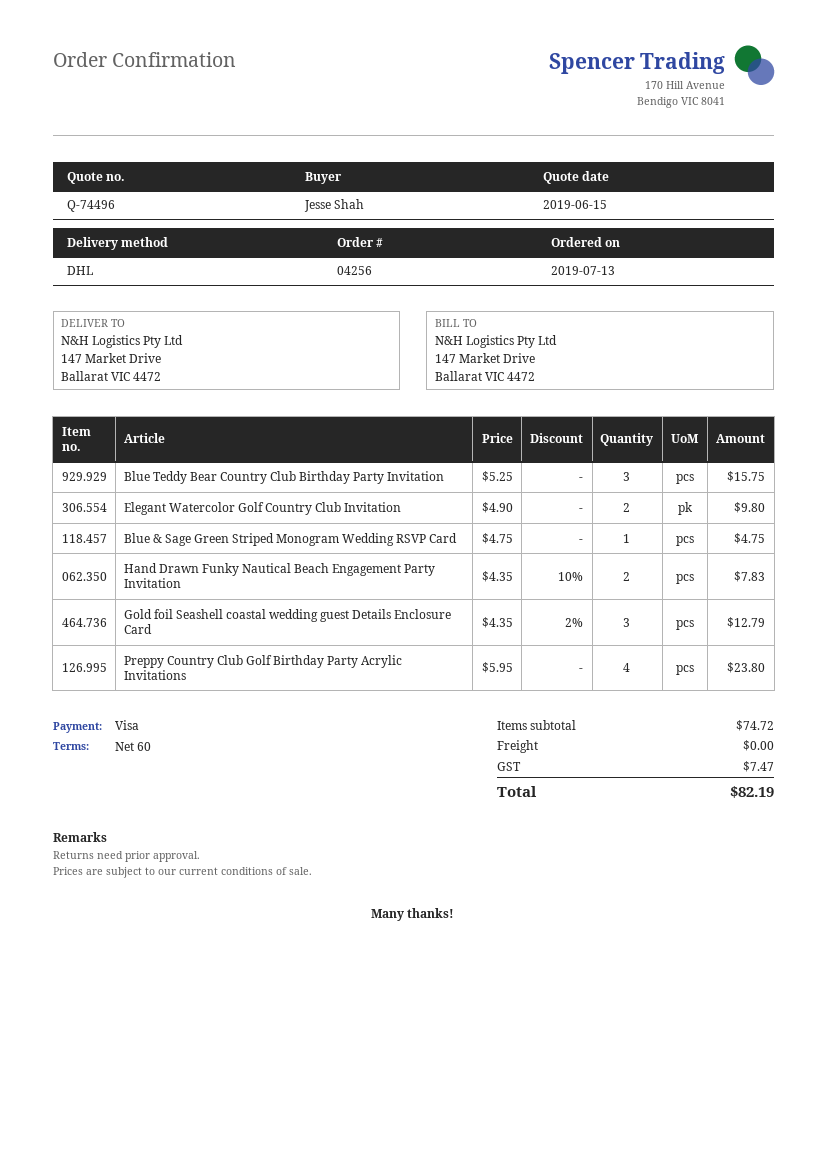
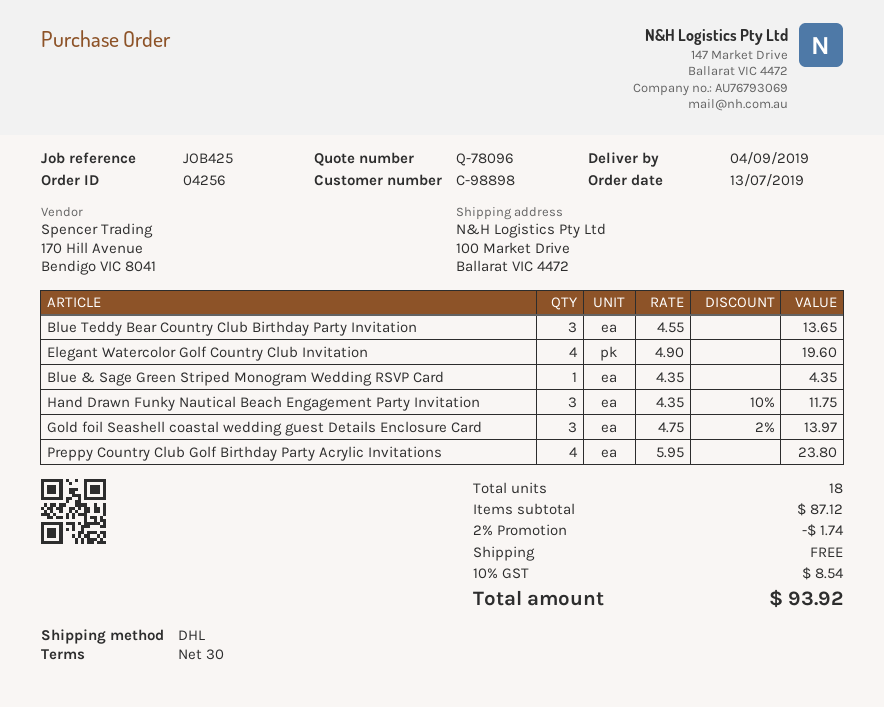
quote number: Q-74496 -> Q-78096
payment terms: 60 days -> 30 days
ship to: 147 Market Drive, Ballarat VIC 4472 -> 100 Market Drive, Ballarat VIC 4472
Blue Teddy Bear Country Club Birthday Party Invitation: 3 x 5.25 = 15.75 -> 3 x 4.55 = 13.65
Elegant Watercolor Golf Country Club Invitation: 2 x 4.90 = 9.80 -> 4 x 4.90 = 19.60
Blue & Sage Green Striped Monogram Wedding RSVP Card: 1 x 4.75 = 4.75 -> 1 x 4.35 = 4.35
Hand Drawn Funky Nautical Beach Engagement Party Invitation: 2 x 4.35 - 10% = 7.83 -> 3 x 4.35 - 10% = 11.75
Gold foil Seashell coastal wedding guest Details Enclosure Card: 3 x 4.35 - 2% = 12.79 -> 3 x 4.75 - 2% = 13.97
subtotal: 74.72 -> 87.12
discount: none -> 2% = 1.74
tax: 7.47 -> 8.54
total: 82.19 -> 93.92

